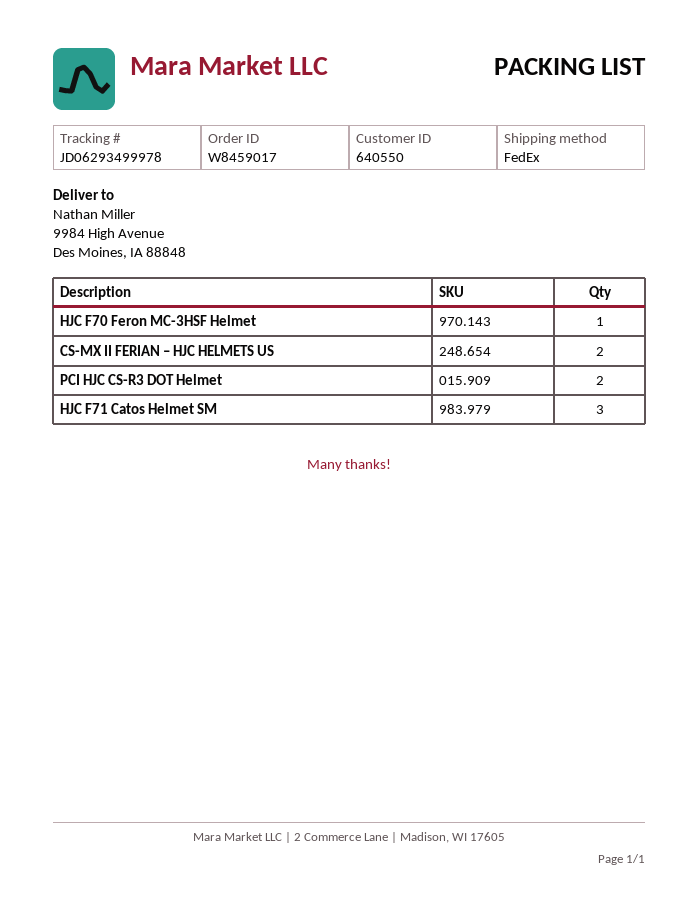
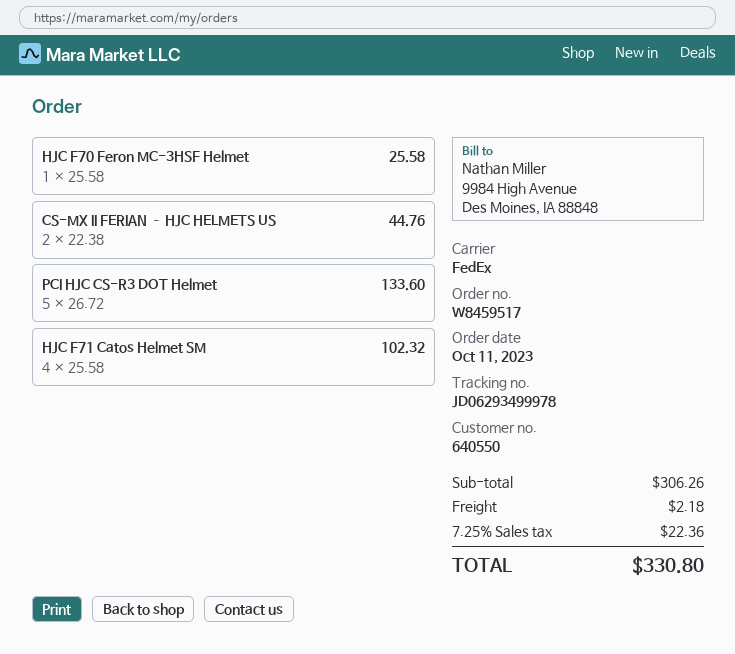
order number: W8459017 -> W8459517
PCI HJC CS-R3 DOT Helmet: 2 -> 5
HJC F71 Catos Helmet SM: 3 -> 4

